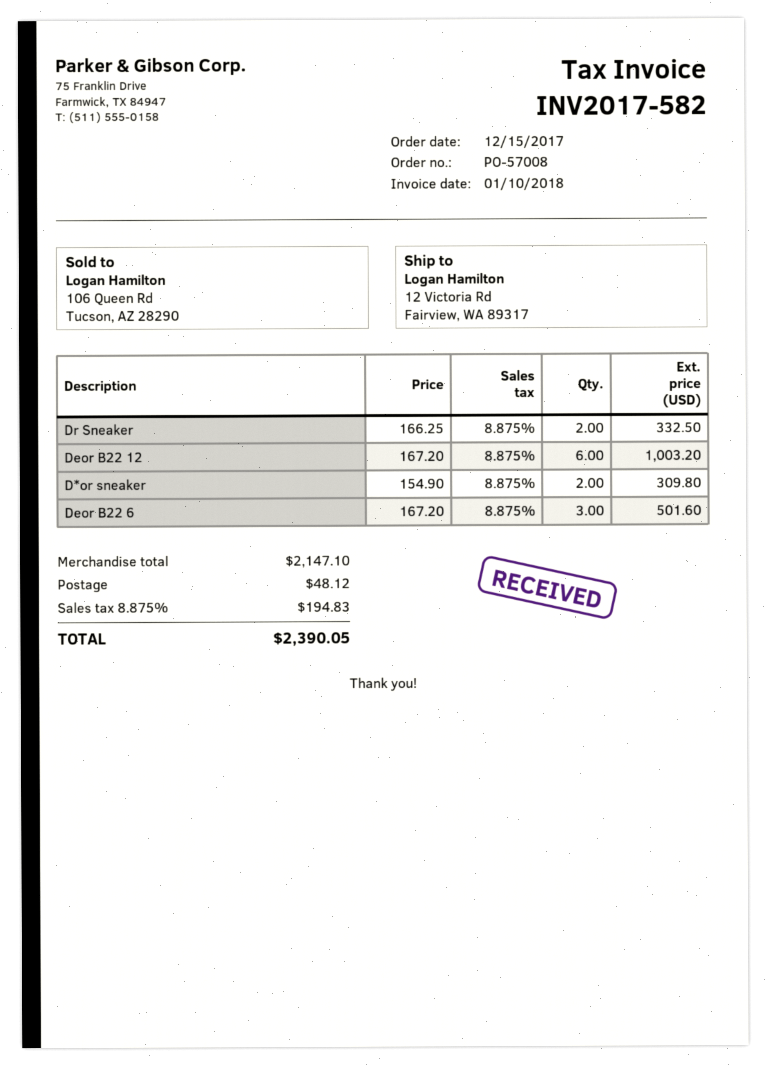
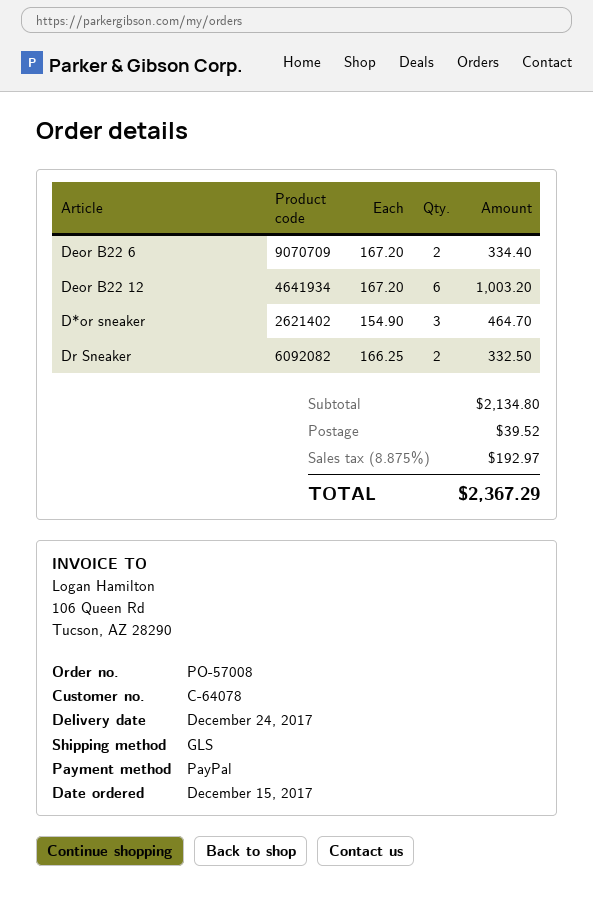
D*or sneaker: 2 x 154.90 = 309.80 -> 3 x 154.90 = 464.70
Deor B22 6: 3 x 167.20 = 501.60 -> 2 x 167.20 = 334.40
subtotal: 2147.10 -> 2134.80
shipping: 48.12 -> 39.52
tax: 8.875% = 194.83 -> 8.875% = 192.97
total: 2390.05 -> 2367.29

